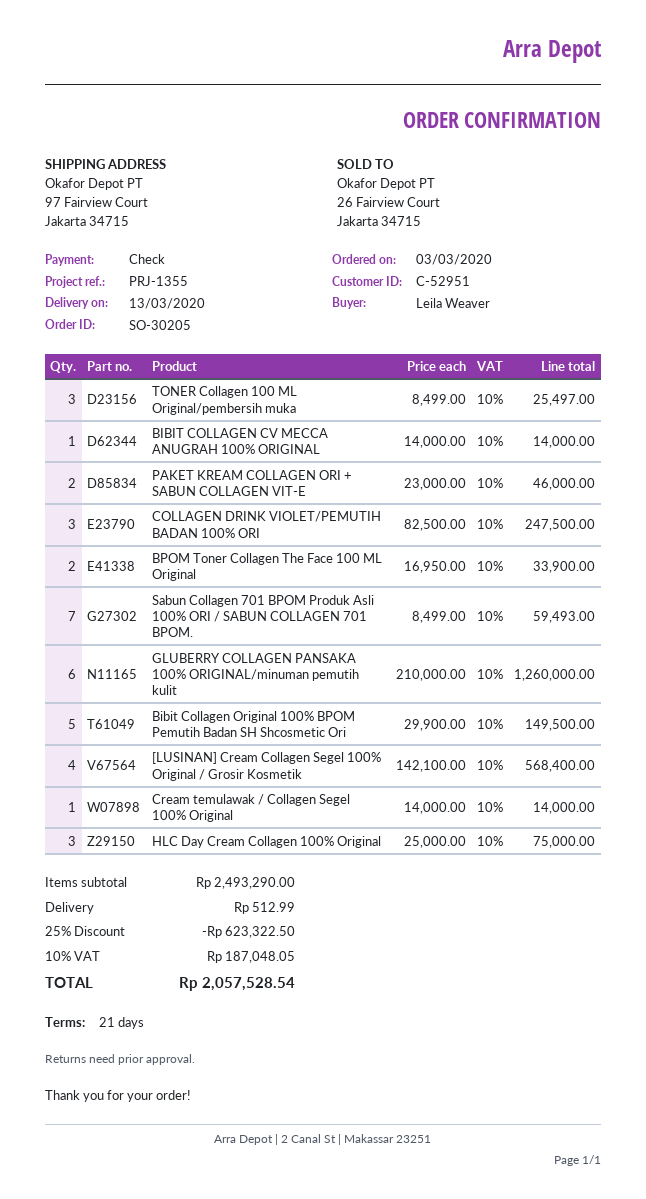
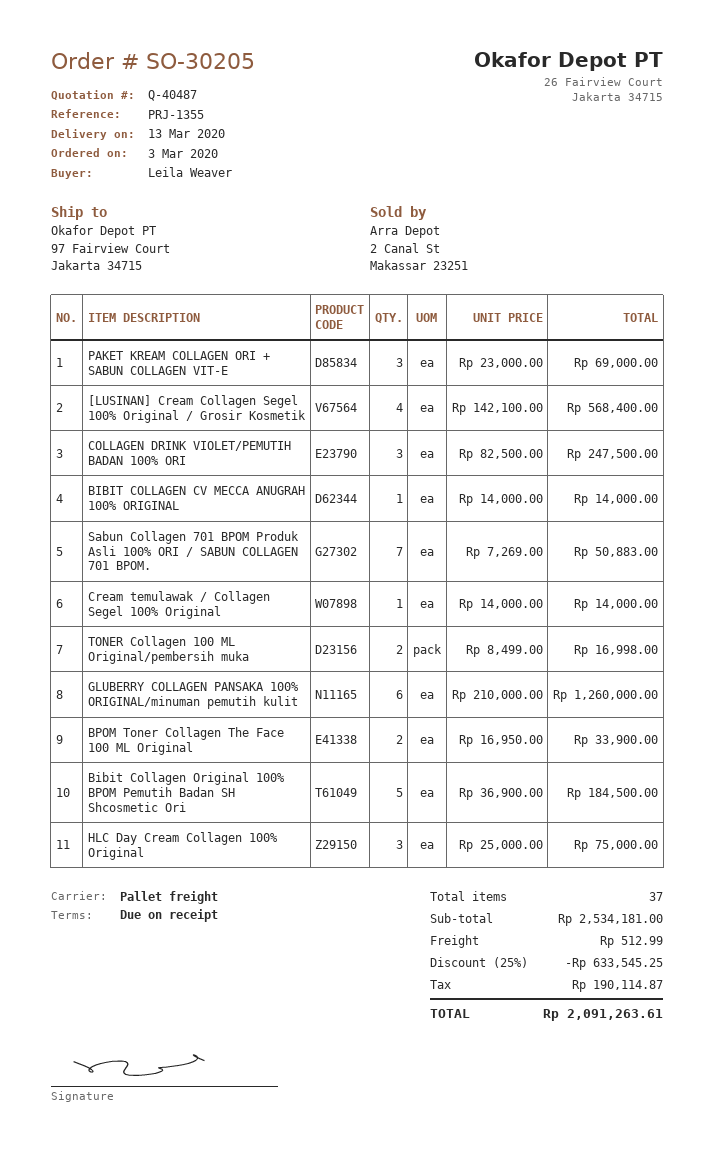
payment terms: 21 days -> on receipt
TONER Collagen 100 ML Original/pembersih muka: 3 x 8499.00 = 25497.00 -> 2 x 8499.00 = 16998.00
PAKET KREAM COLLAGEN ORI + SABUN COLLAGEN VIT-E: 2 x 23000.00 = 46000.00 -> 3 x 23000.00 = 69000.00
Sabun Collagen 701 BPOM Produk Asli 100% ORI / SABUN COLLAGEN 701 BPOM.: 7 x 8499.00 = 59493.00 -> 7 x 7269.00 = 50883.00
Bibit Collagen Original 100% BPOM Pemutih Badan SH Shcosmetic Ori: 5 x 29900.00 = 149500.00 -> 5 x 36900.00 = 184500.00
subtotal: 2493290.00 -> 2534181.00
discount: 25% = 623322.50 -> 25% = 633545.25
tax: 187048.05 -> 190114.87
total: 2057528.54 -> 2091263.61

